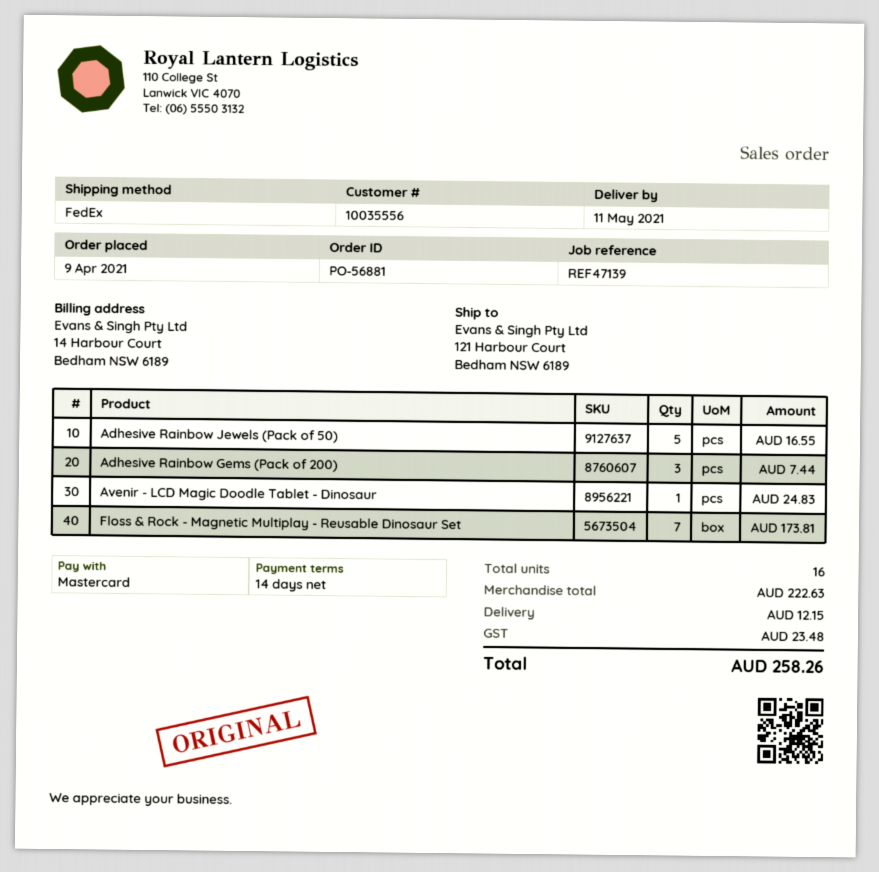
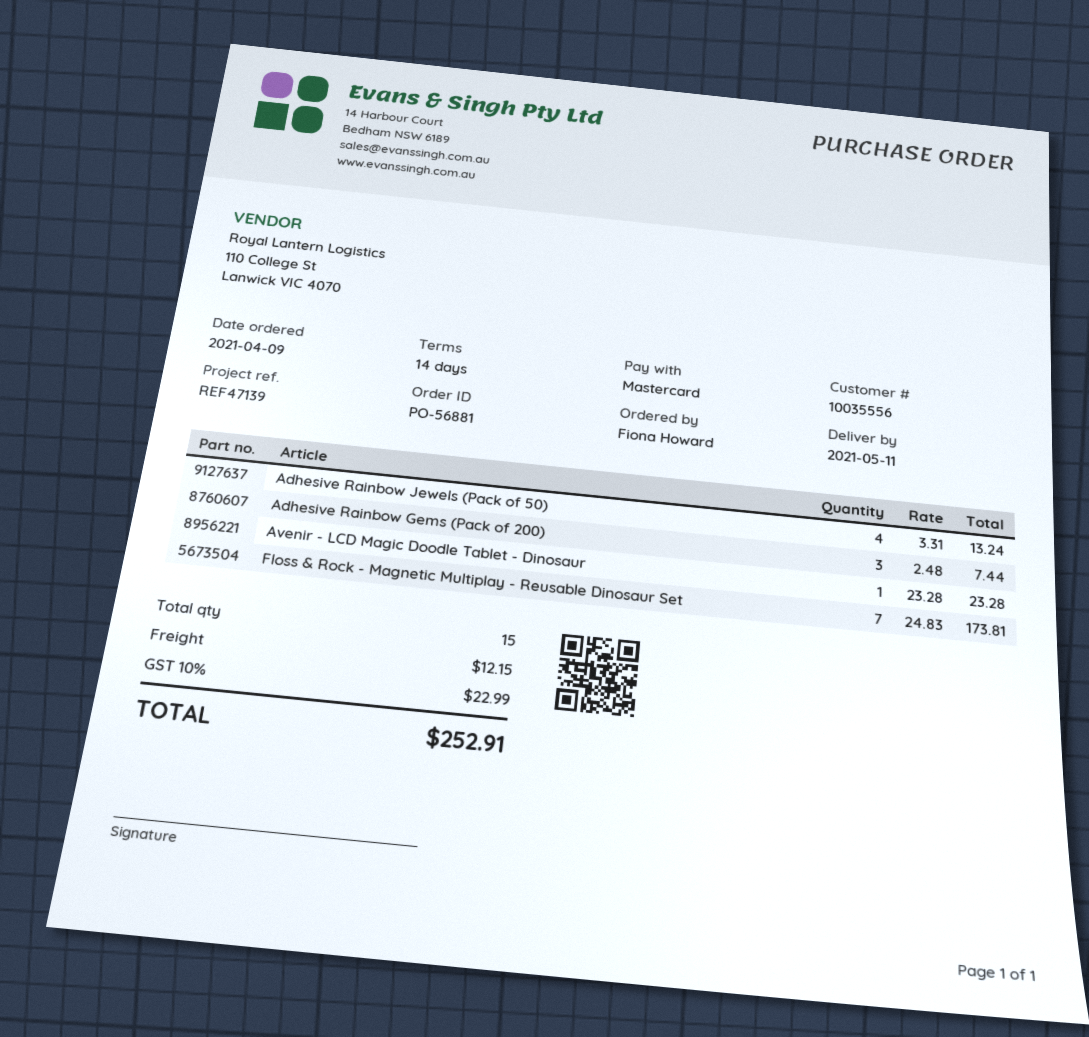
Adhesive Rainbow Jewels (Pack of 50): 5 for 16.55 -> 4 for 13.24
Avenir - LCD Magic Doodle Tablet - Dinosaur: 1 for 24.83 -> 1 for 23.28
total quantity: 16 -> 15
tax: 23.48 -> 22.99
total: 258.26 -> 252.91

